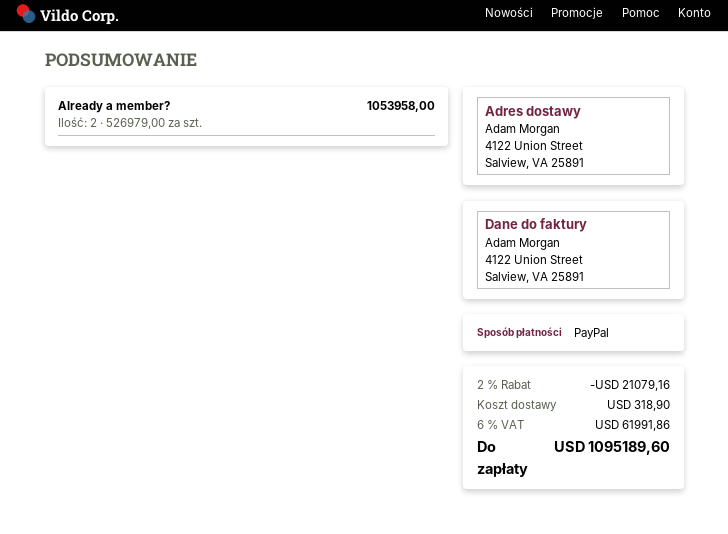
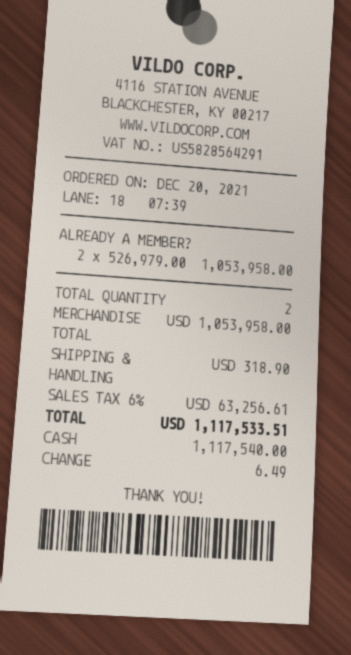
payment method: PayPal -> cash
discount: 2% = 21079.16 -> none
tax: 6% = 61991.86 -> 6% = 63256.61
total: 1095189.60 -> 1117533.51

